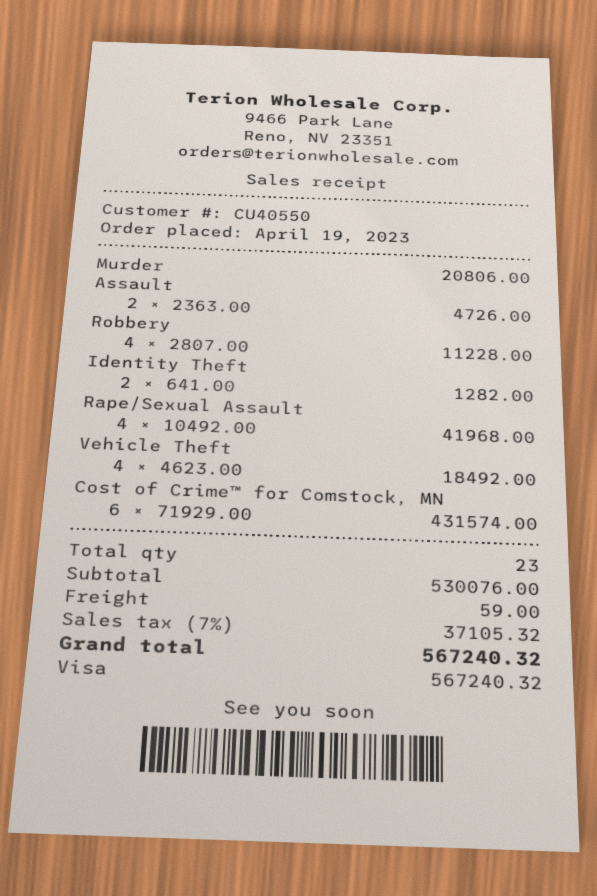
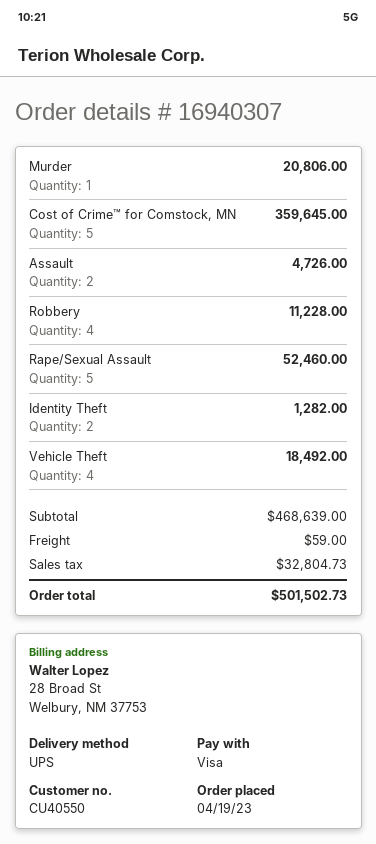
Rape/Sexual Assault: 4 for 41968.00 -> 5 for 52460.00
Cost of Crime™ for Comstock, MN: 6 for 431574.00 -> 5 for 359645.00
subtotal: 530076.00 -> 468639.00
tax: 37105.32 -> 32804.73
total: 567240.32 -> 501502.73

